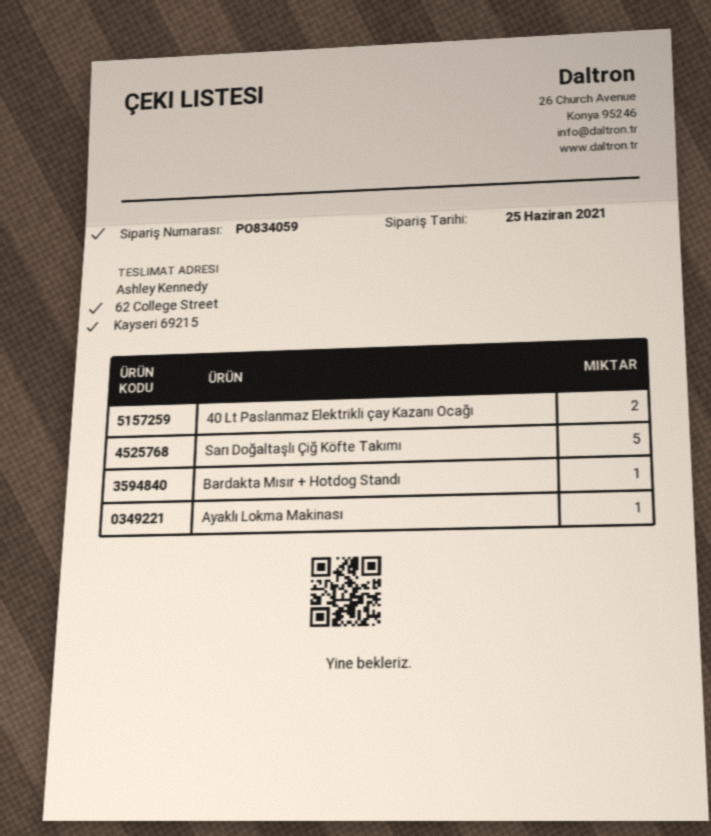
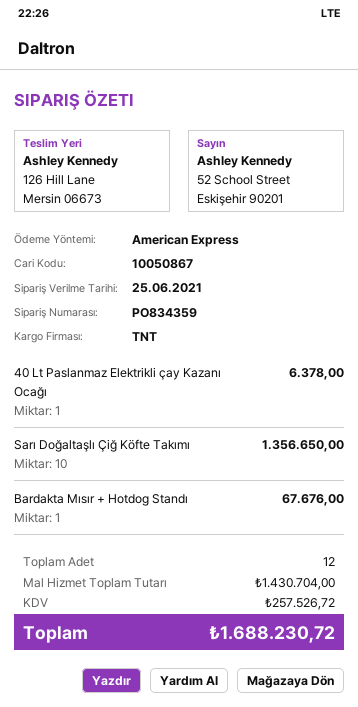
order number: PO834059 -> PO834359
ship to: 62 College Street, Kayseri 69215 -> 126 Hill Lane, Mersin 06673
40 Lt Paslanmaz Elektrikli çay Kazanı Ocağı: 2 -> 1
Sarı Doğaltaşlı Çiğ Köfte Takımı: 5 -> 10
Ayaklı Lokma Makinası: 1 -> none

